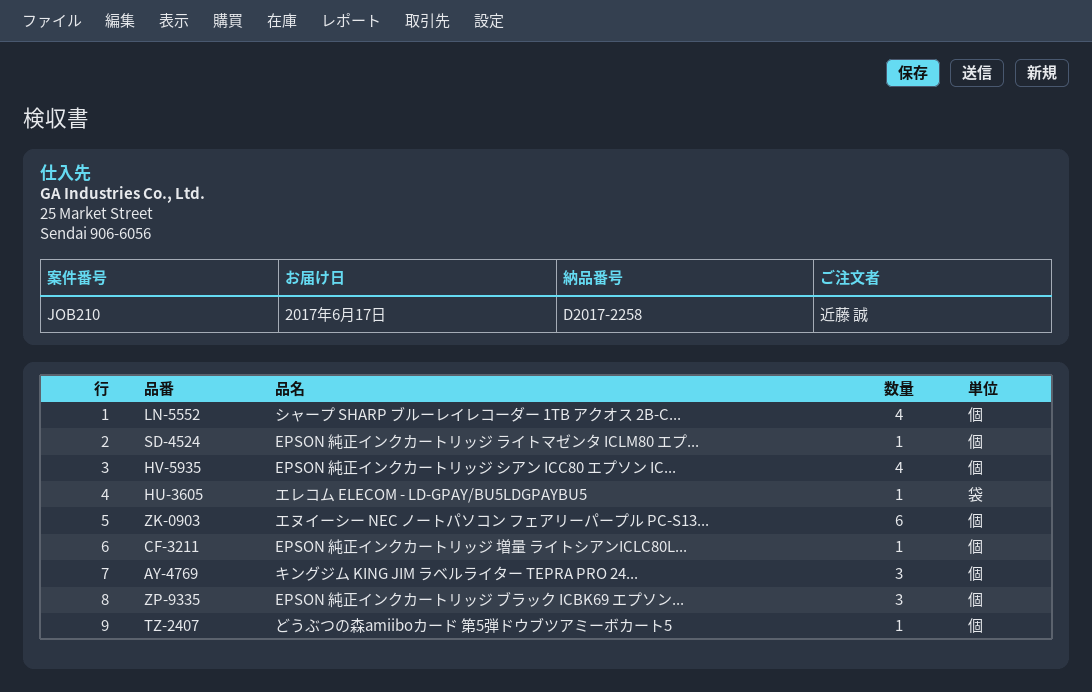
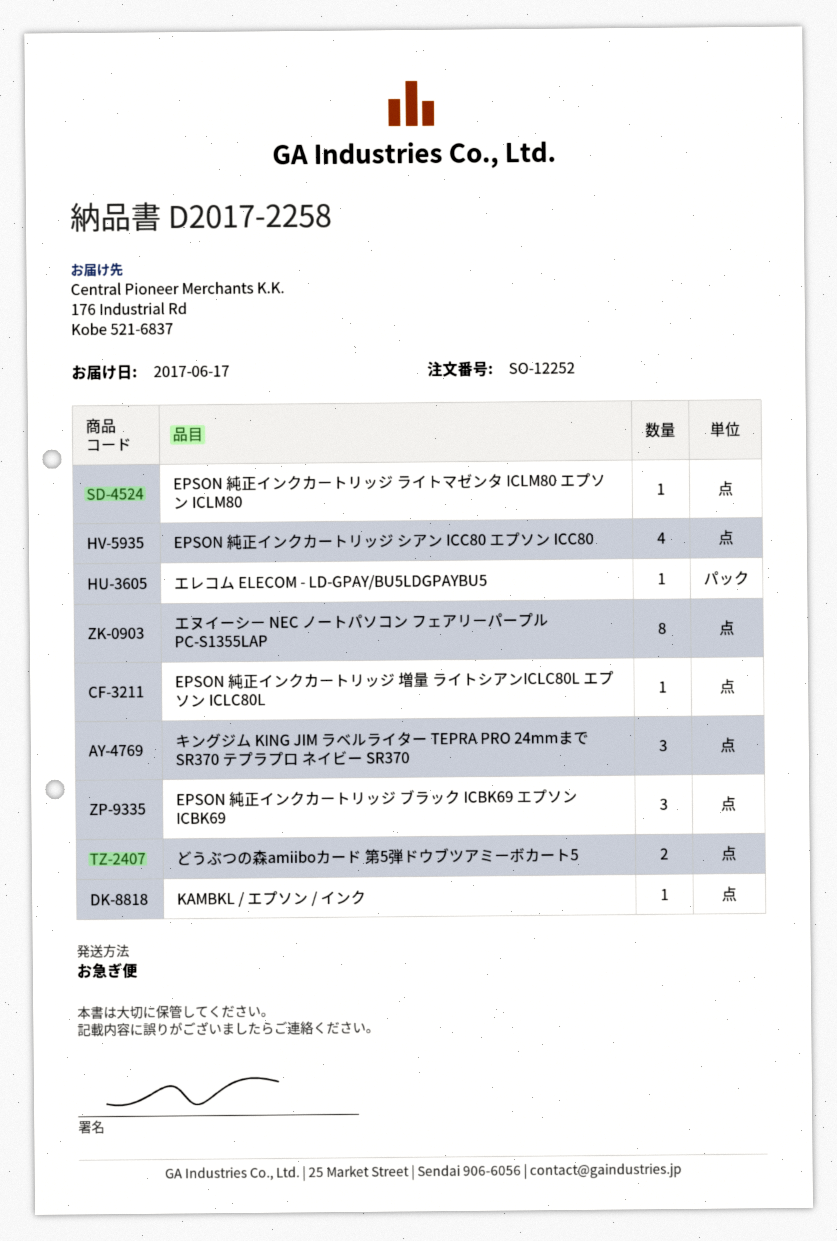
シャープ SHARP ブルーレイレコーダー 1TB アクオス 2B-C...: 4 -> none
エヌイーシー NEC ノートパソコン フェアリーパープル PC-S13...: 6 -> 8
どうぶつの森amiiboカード 第5弾ドウブツアミーボカート5: 1 -> 2
KAMBKL / エプソン / インク: none -> 1

